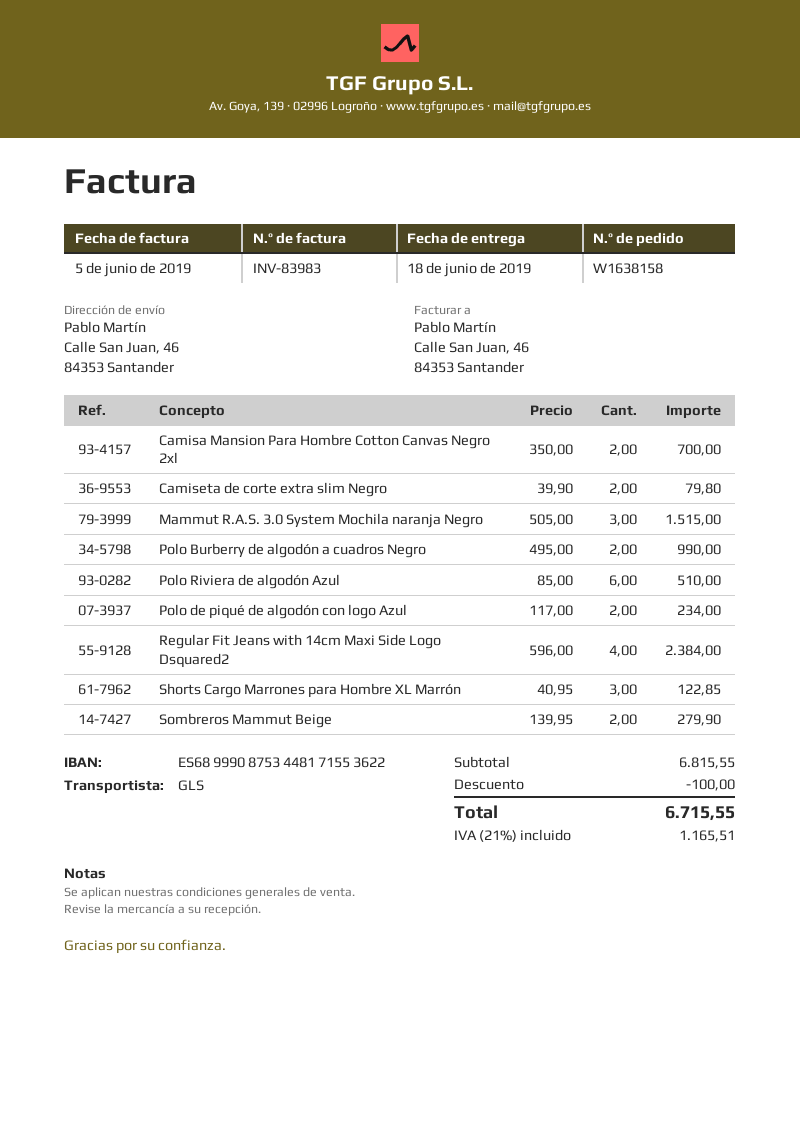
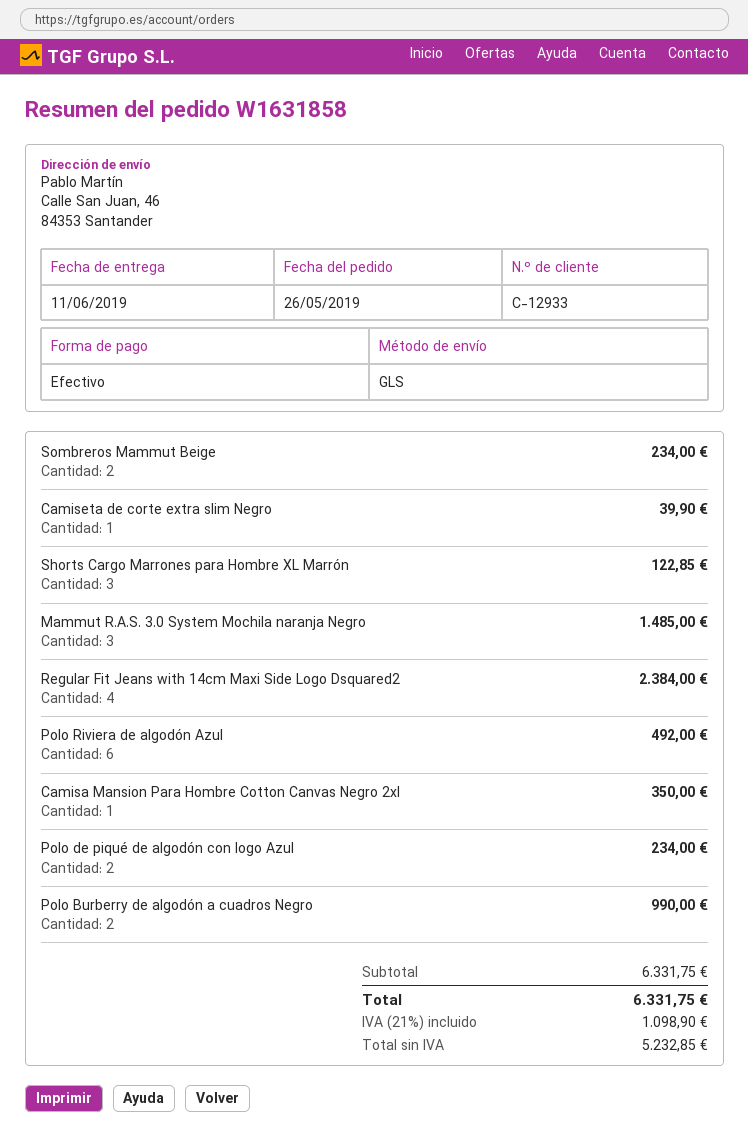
order number: W1638158 -> W1631858
delivery date: 2019-06-18 -> 2019-06-11
Camisa Mansion Para Hombre Cotton Canvas Negro 2xl: 2 for 700.00 -> 1 for 350.00
Camiseta de corte extra slim Negro: 2 for 79.80 -> 1 for 39.90
Mammut R.A.S. 3.0 System Mochila naranja Negro: 3 for 1515.00 -> 3 for 1485.00
Polo Riviera de algodón Azul: 6 for 510.00 -> 6 for 492.00
Sombreros Mammut Beige: 2 for 279.90 -> 2 for 234.00
subtotal: 6815.55 -> 6331.75
discount: 100.00 -> none
tax: 21% = 1165.51 -> 21% = 1098.90
total: 6715.55 -> 6331.75

